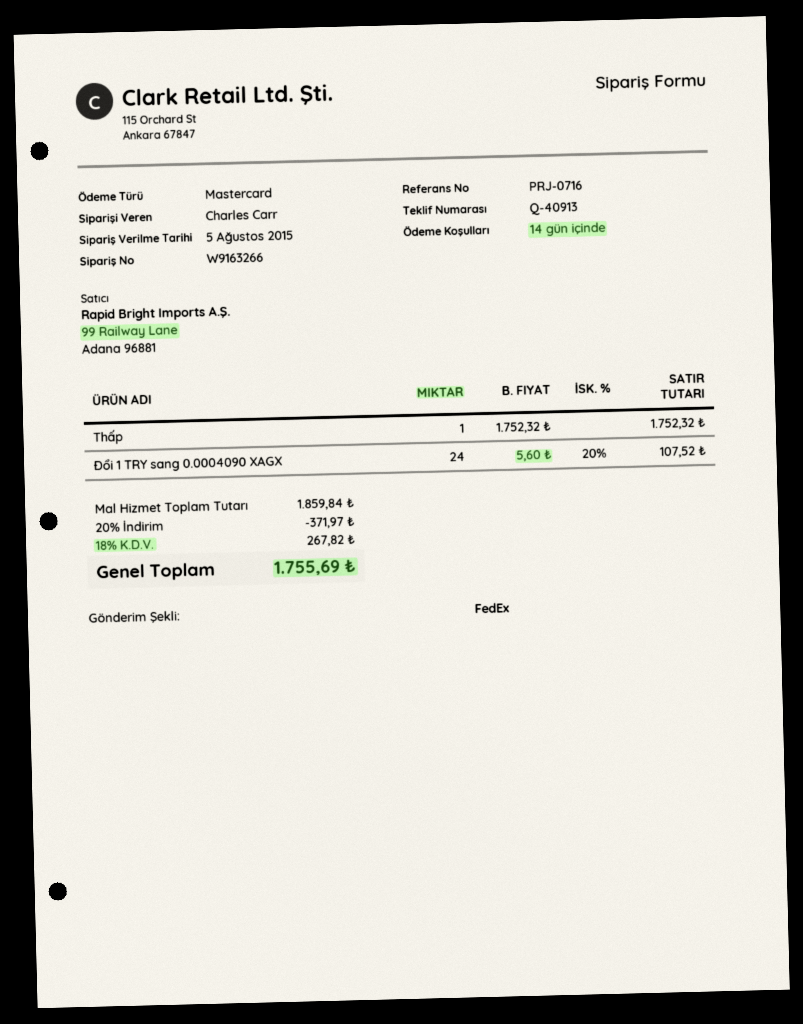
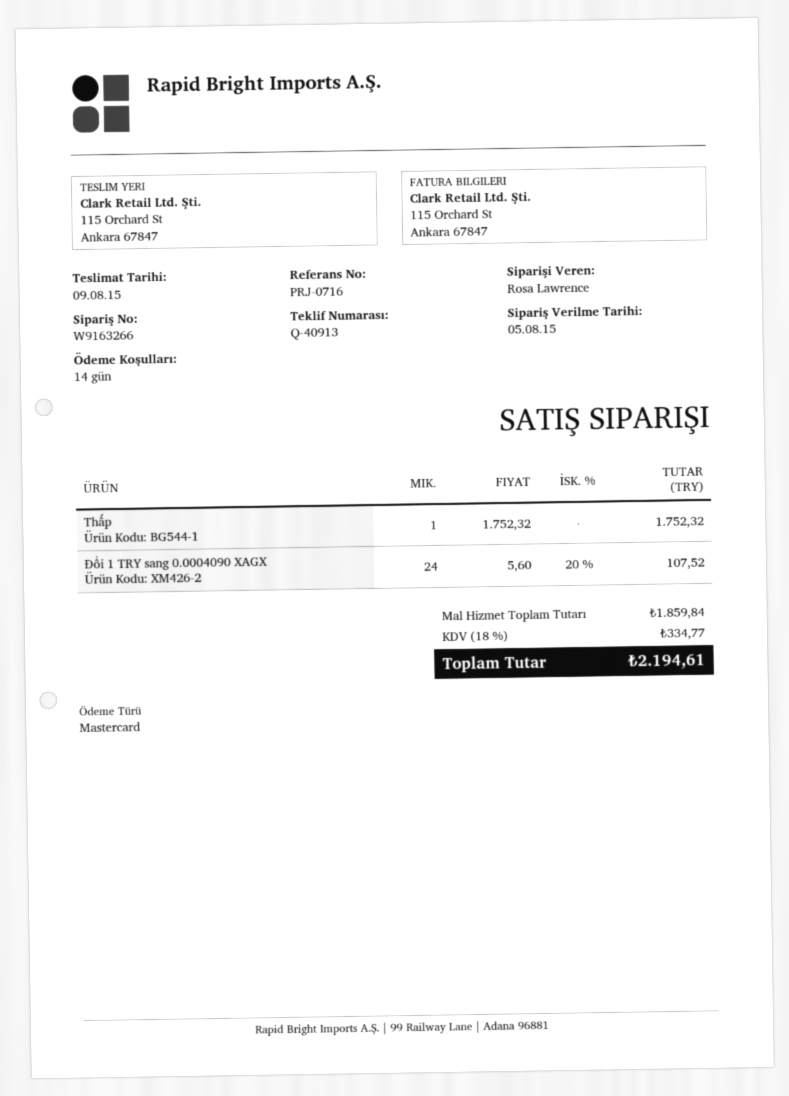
ordered by: Charles Carr -> Rosa Lawrence
discount: 20% = 371.97 -> none
tax: 18% = 267.82 -> 18% = 334.77
total: 1755.69 -> 2194.61

